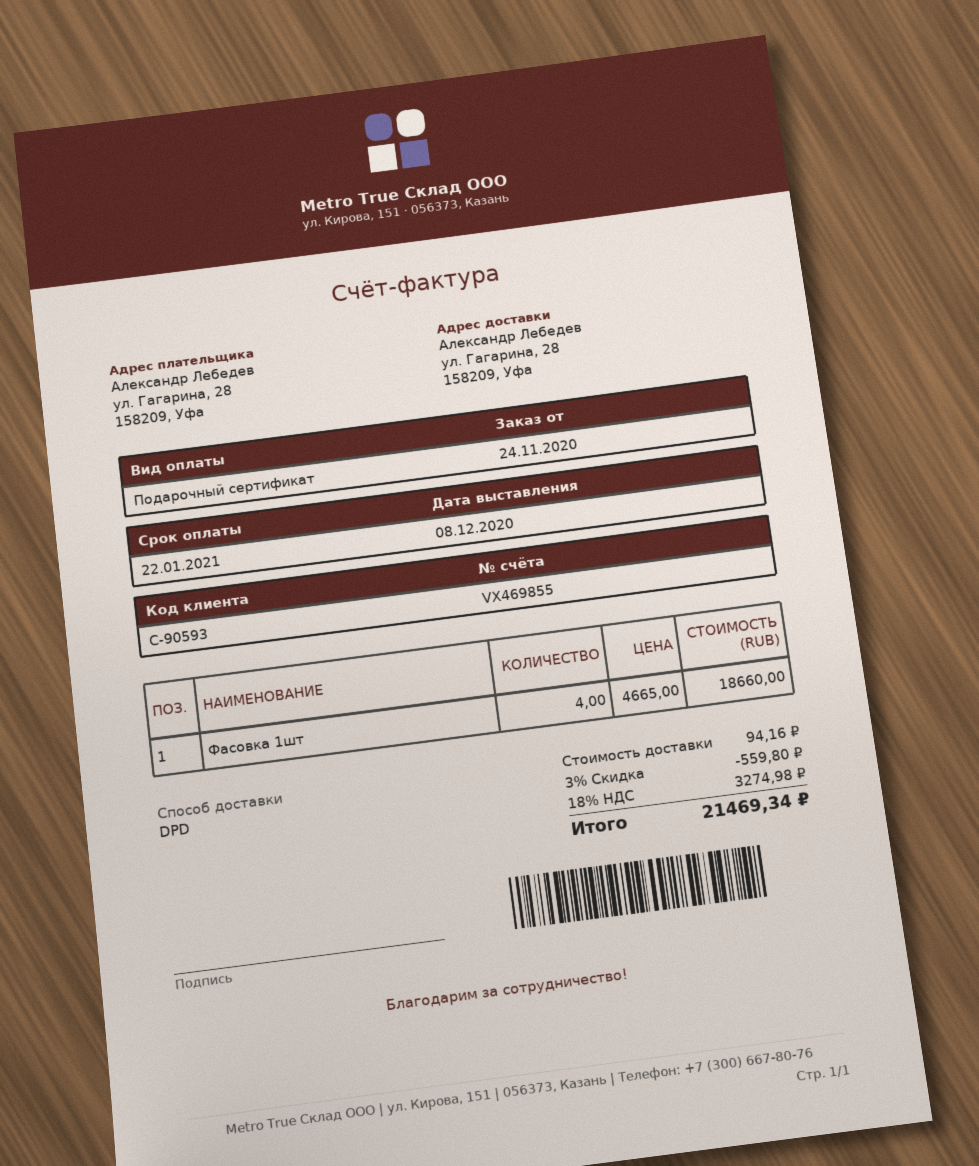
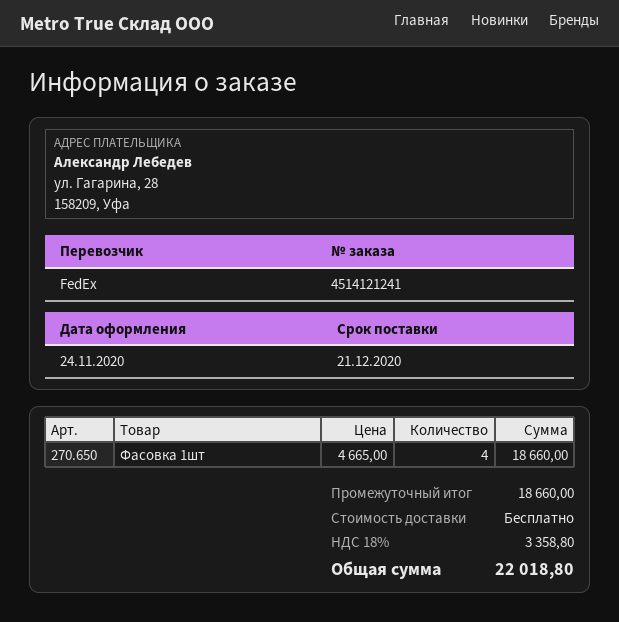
shipping method: DPD -> FedEx
discount: 3% = 559.80 -> none
shipping: 94.16 -> 0.00
tax: 18% = 3274.98 -> 18% = 3358.80
total: 21469.34 -> 22018.80

